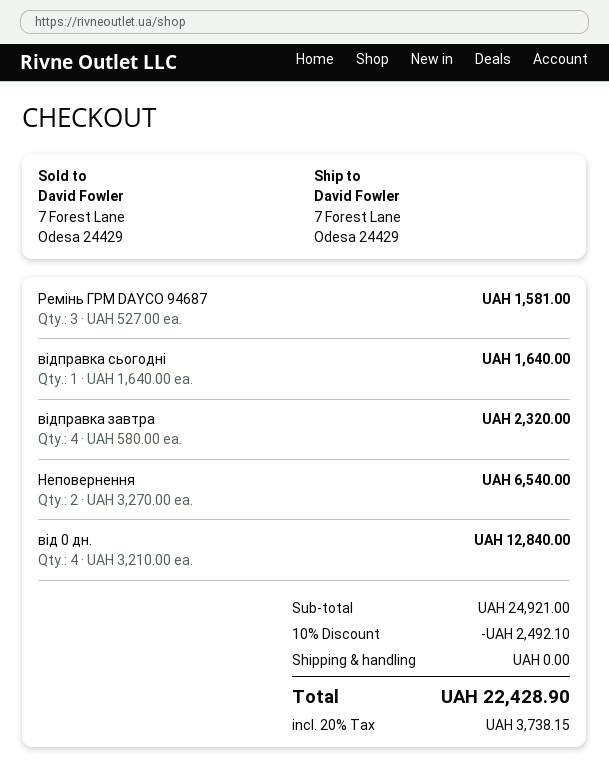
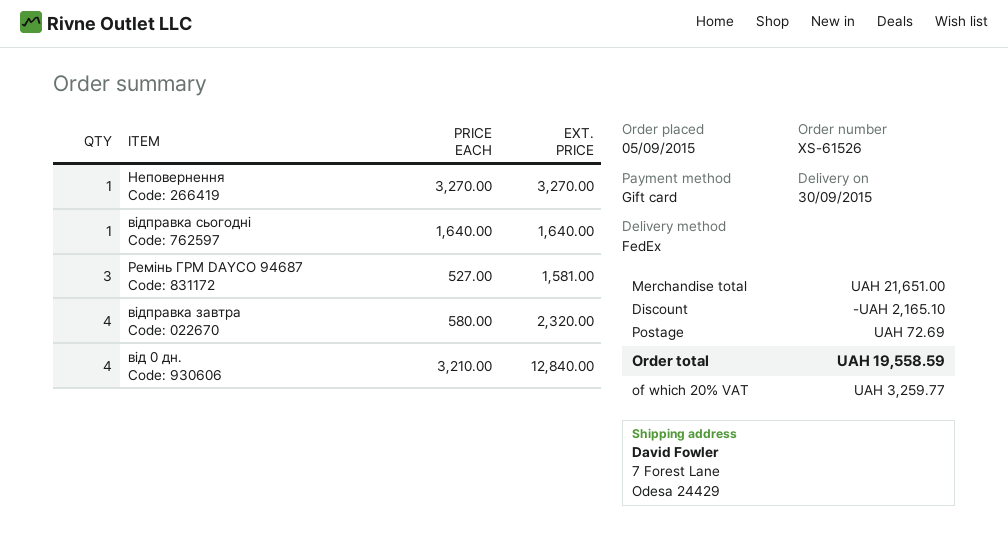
Неповернення: 2 x 3270.00 = 6540.00 -> 1 x 3270.00 = 3270.00
subtotal: 24921.00 -> 21651.00
discount: 2492.10 -> 2165.10
shipping: 0.00 -> 72.69
tax: 20% = 3738.15 -> 20% = 3259.77
total: 22428.90 -> 19558.59

